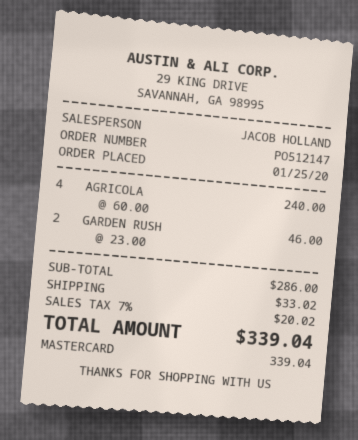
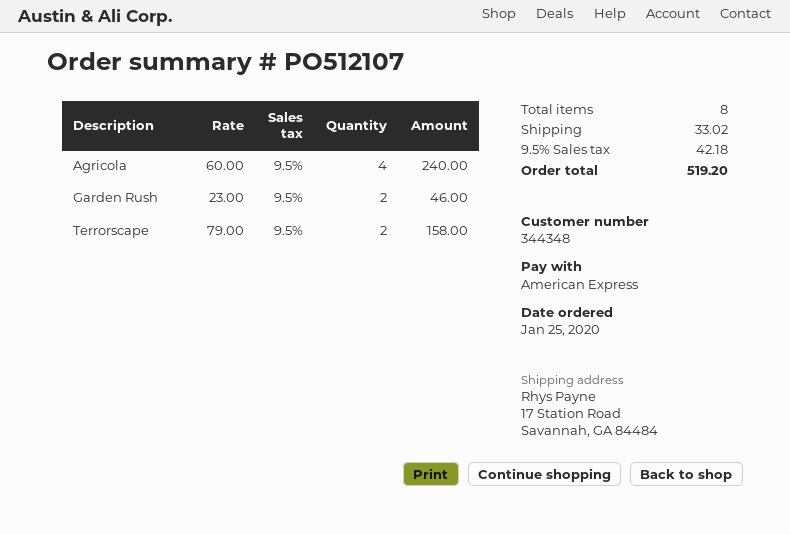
order number: PO512147 -> PO512107
payment method: Mastercard -> American Express
Terrorscape: none -> 2 x 79.00 = 158.00
tax: 7% = 20.02 -> 9.5% = 42.18
total: 339.04 -> 519.20

